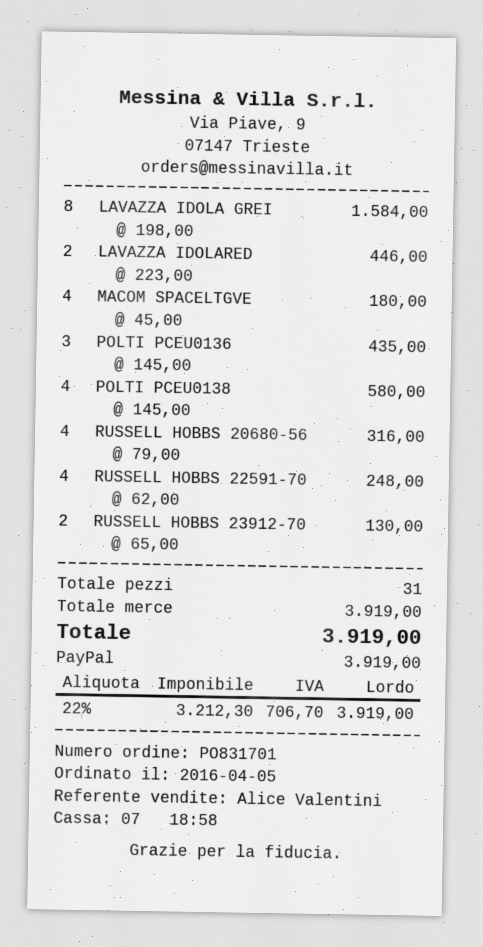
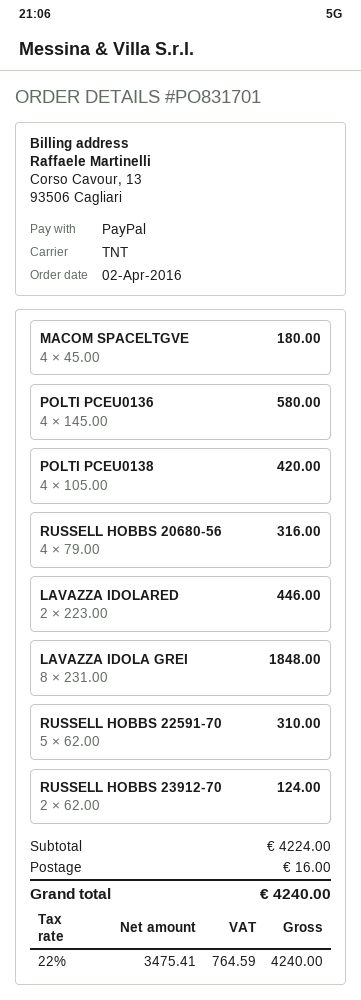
order date: 2016-04-05 -> 2016-04-02
LAVAZZA IDOLA GREI: 8 x 198.00 = 1584.00 -> 8 x 231.00 = 1848.00
POLTI PCEU0136: 3 x 145.00 = 435.00 -> 4 x 145.00 = 580.00
POLTI PCEU0138: 4 x 145.00 = 580.00 -> 4 x 105.00 = 420.00
RUSSELL HOBBS 22591-70: 4 x 62.00 = 248.00 -> 5 x 62.00 = 310.00
RUSSELL HOBBS 23912-70: 2 x 65.00 = 130.00 -> 2 x 62.00 = 124.00
subtotal: 3919.00 -> 4224.00
shipping: none -> 16.00
net: 3212.30 -> 3475.41
tax: 22% = 706.70 -> 22% = 764.59
total: 3919.00 -> 4240.00

